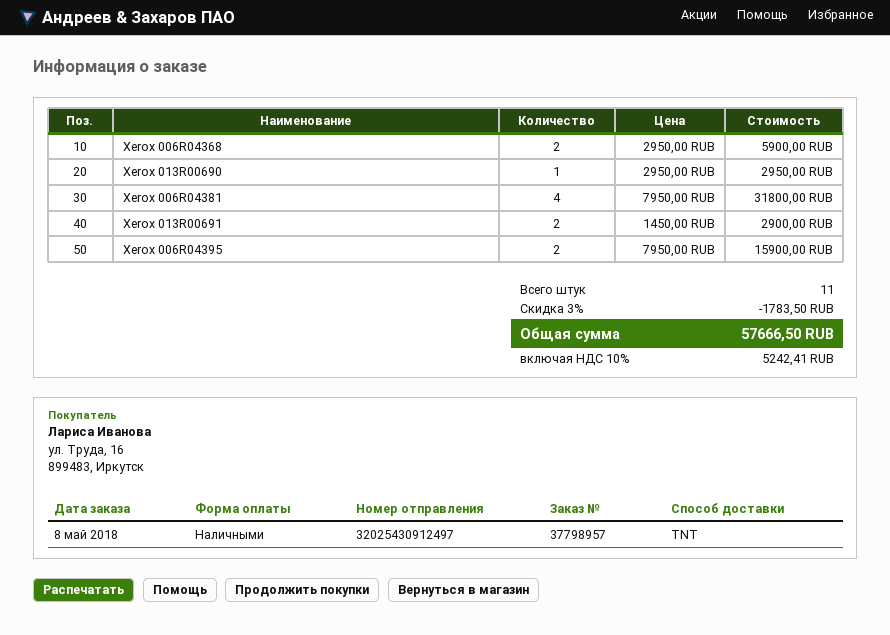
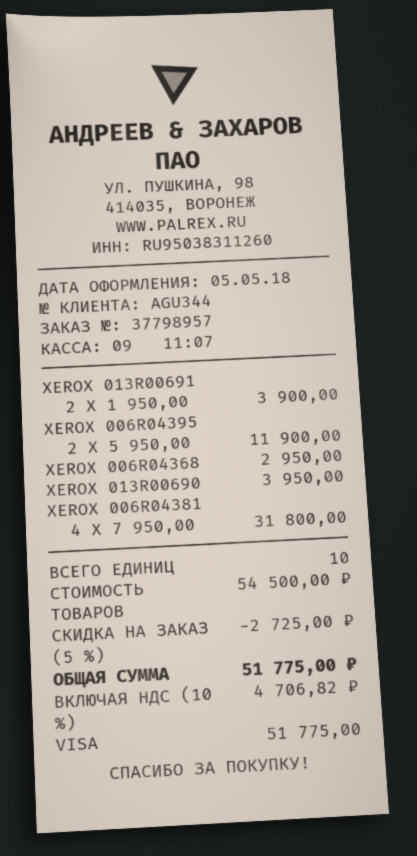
order date: 2018-05-08 -> 2018-05-05
payment method: cash -> Visa
Xerox 006R04368: 2 x 2950.00 = 5900.00 -> 1 x 2950.00 = 2950.00
Xerox 013R00690: 1 x 2950.00 = 2950.00 -> 1 x 3950.00 = 3950.00
Xerox 013R00691: 2 x 1450.00 = 2900.00 -> 2 x 1950.00 = 3900.00
Xerox 006R04395: 2 x 7950.00 = 15900.00 -> 2 x 5950.00 = 11900.00
total quantity: 11 -> 10
discount: 3% = 1783.50 -> 5% = 2725.00
tax: 10% = 5242.41 -> 10% = 4706.82
total: 57666.50 -> 51775.00

